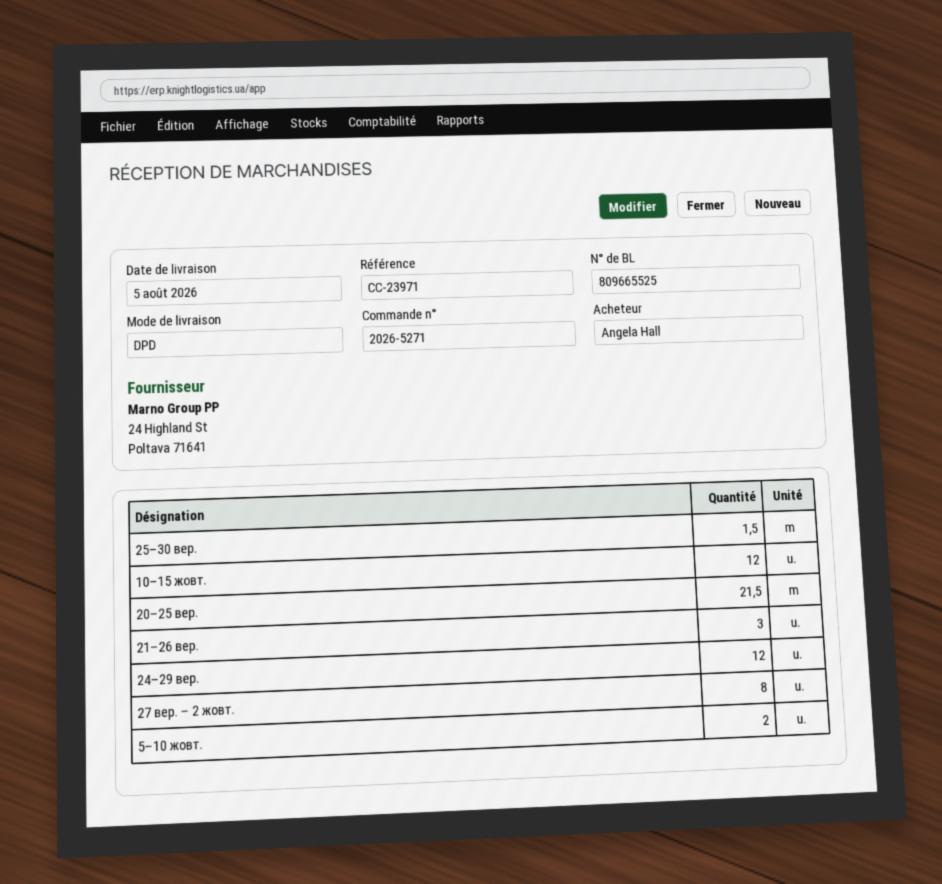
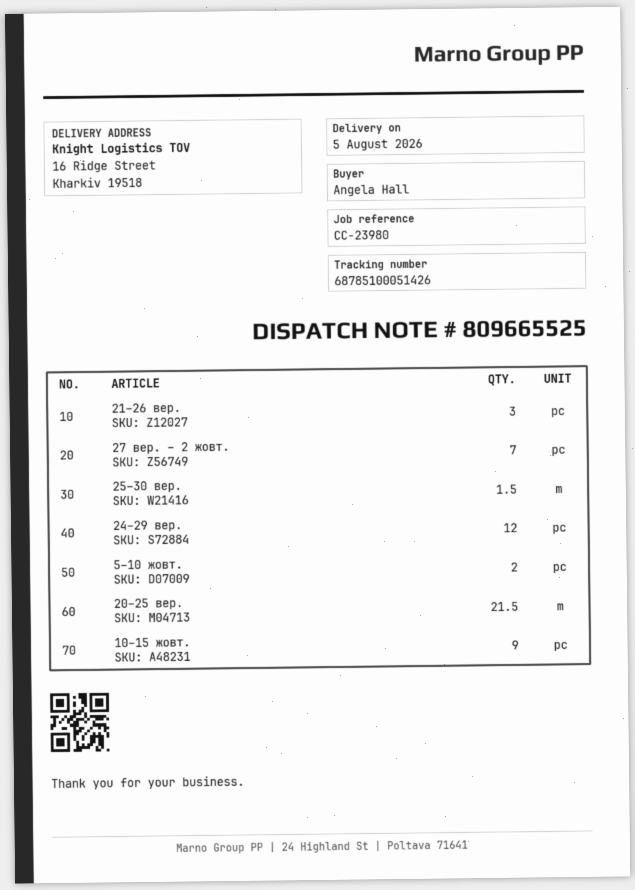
reference: CC-23971 -> CC-23980
10–15 жовт.: 12 -> 9
27 вер. – 2 жовт.: 8 -> 7

